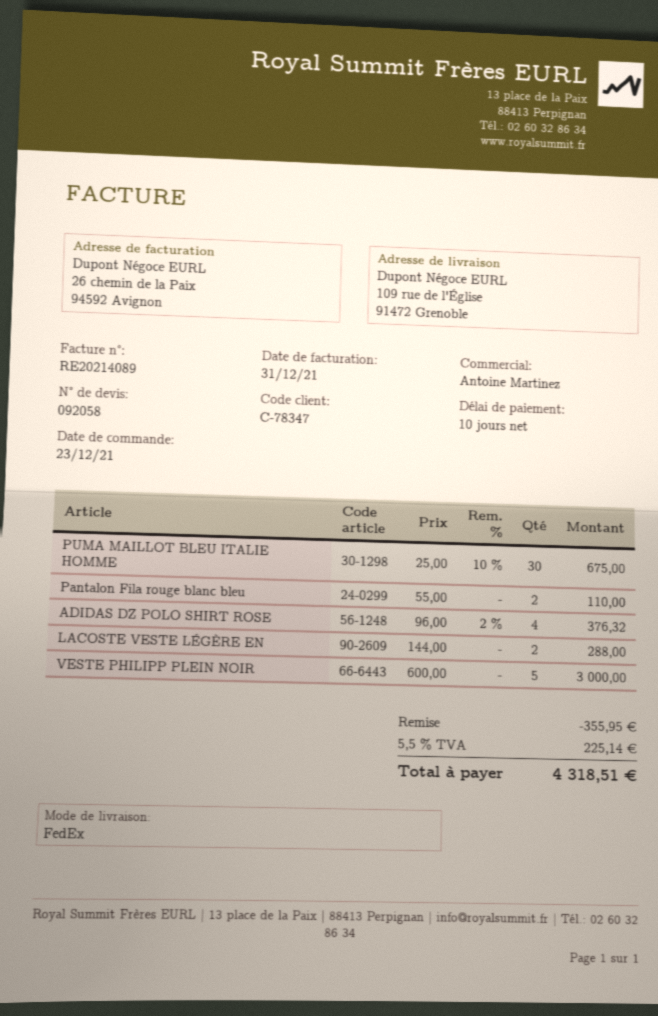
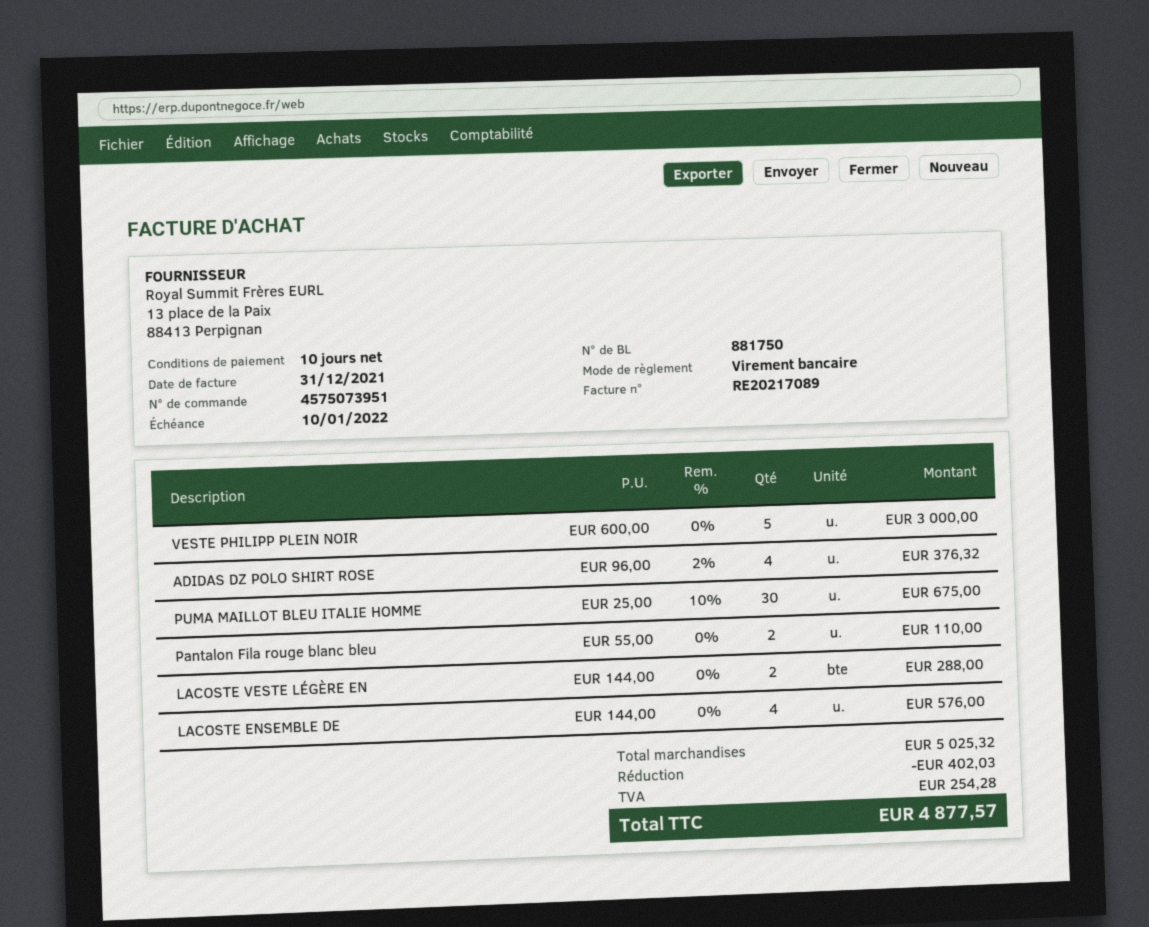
invoice number: RE20214089 -> RE20217089
LACOSTE ENSEMBLE DE: none -> 4 x 144.00 = 576.00
discount: 355.95 -> 402.03
tax: 225.14 -> 254.28
total: 4318.51 -> 4877.57

